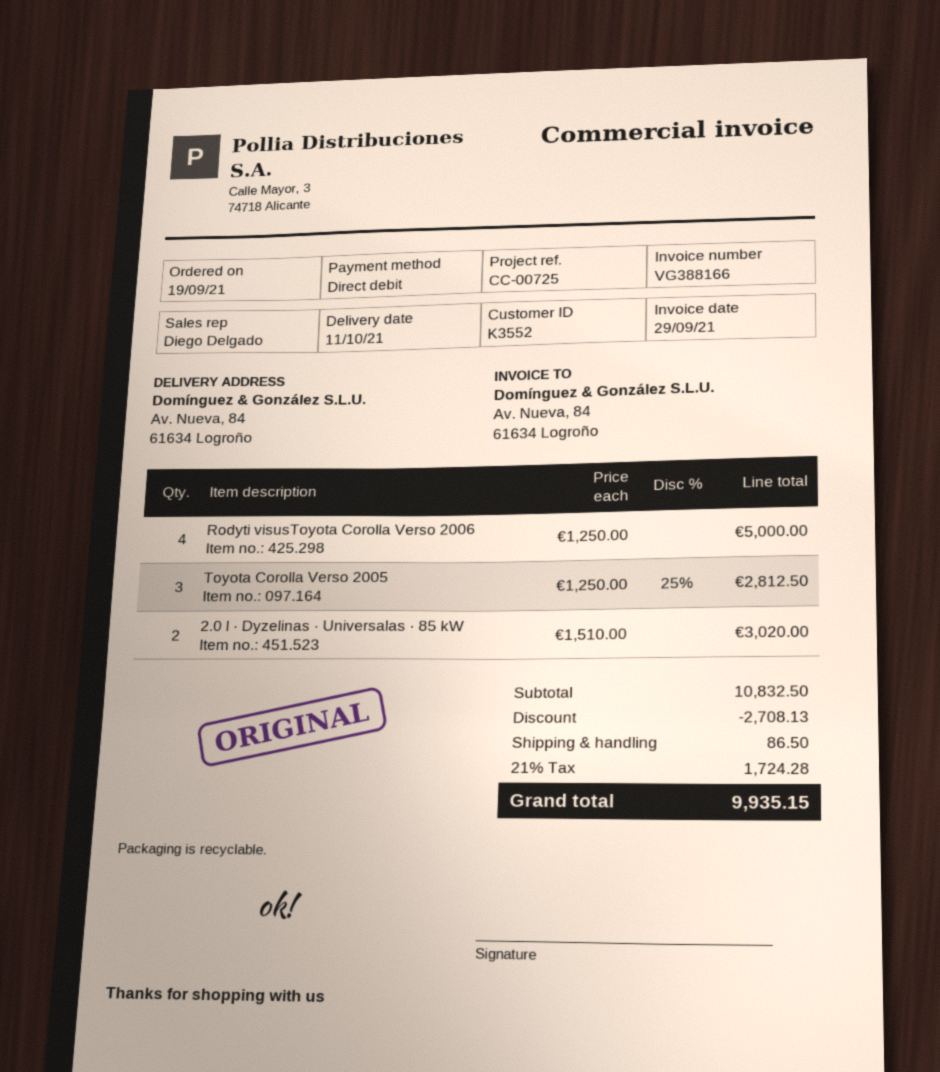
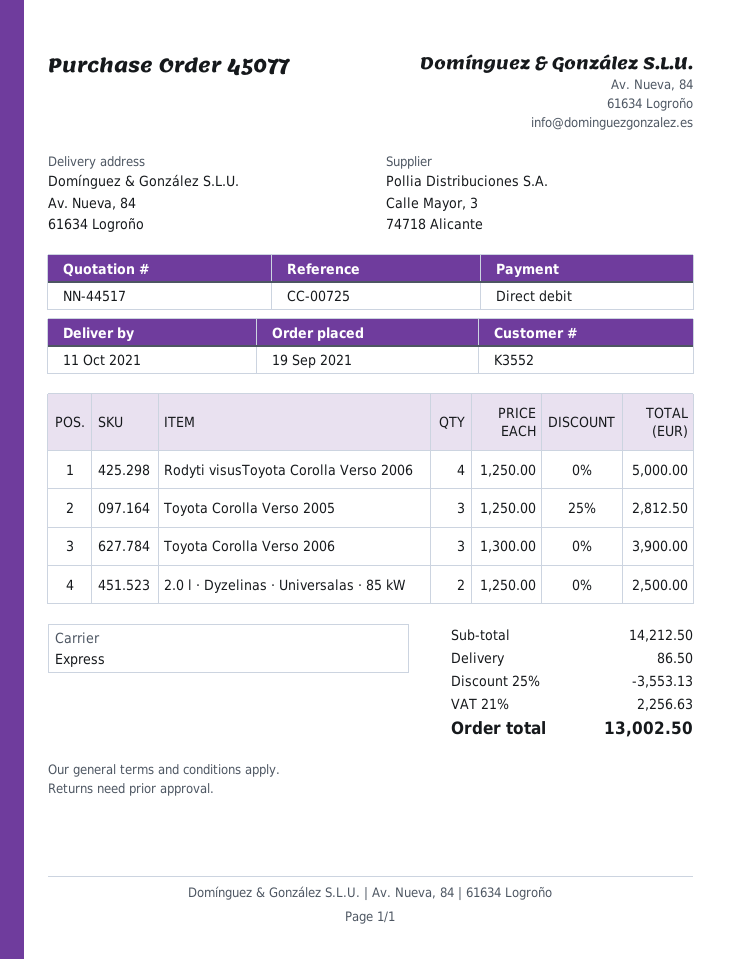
2.0 l · Dyzelinas · Universalas · 85 kW: 2 x 1510.00 = 3020.00 -> 2 x 1250.00 = 2500.00
Toyota Corolla Verso 2006: none -> 3 x 1300.00 = 3900.00
subtotal: 10832.50 -> 14212.50
discount: 2708.13 -> 3553.13
tax: 21% = 1724.28 -> 21% = 2256.63
total: 9935.15 -> 13002.50

